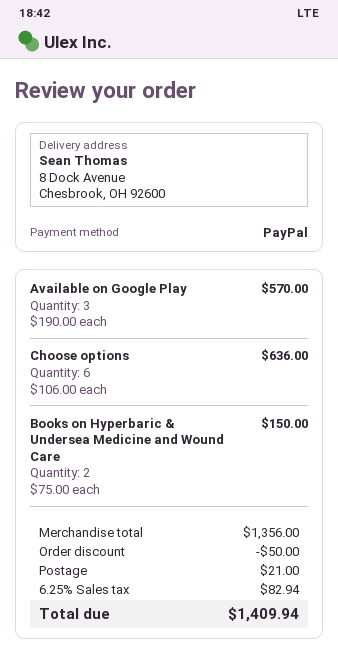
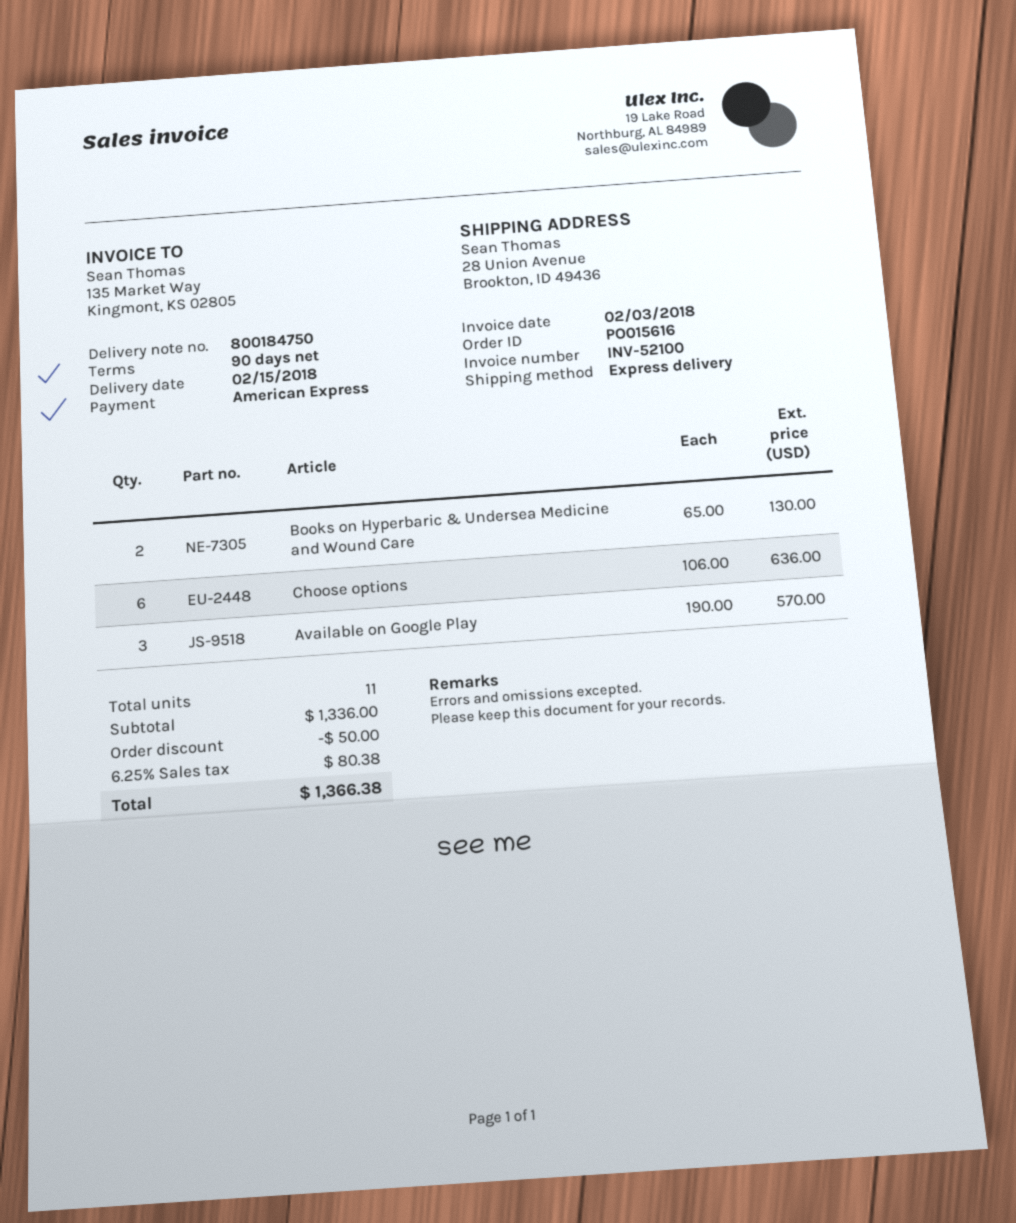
payment method: PayPal -> American Express
ship to: 8 Dock Avenue, Chesbrook, OH 92600 -> 28 Union Avenue, Brookton, ID 49436
Books on Hyperbaric & Undersea Medicine and Wound Care: 2 x 75.00 = 150.00 -> 2 x 65.00 = 130.00
subtotal: 1356.00 -> 1336.00
shipping: 21.00 -> none
tax: 6.25% = 82.94 -> 6.25% = 80.38
total: 1409.94 -> 1366.38

